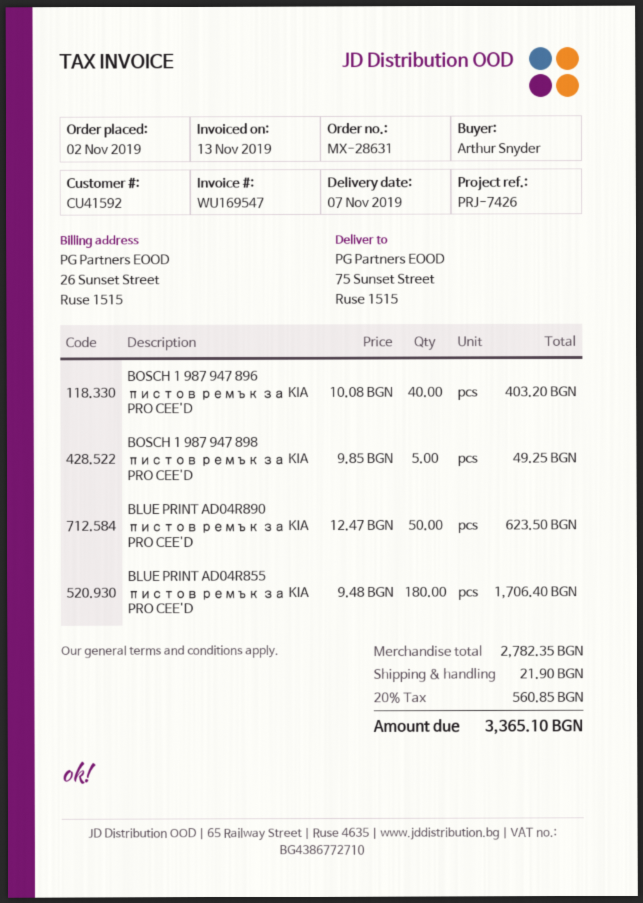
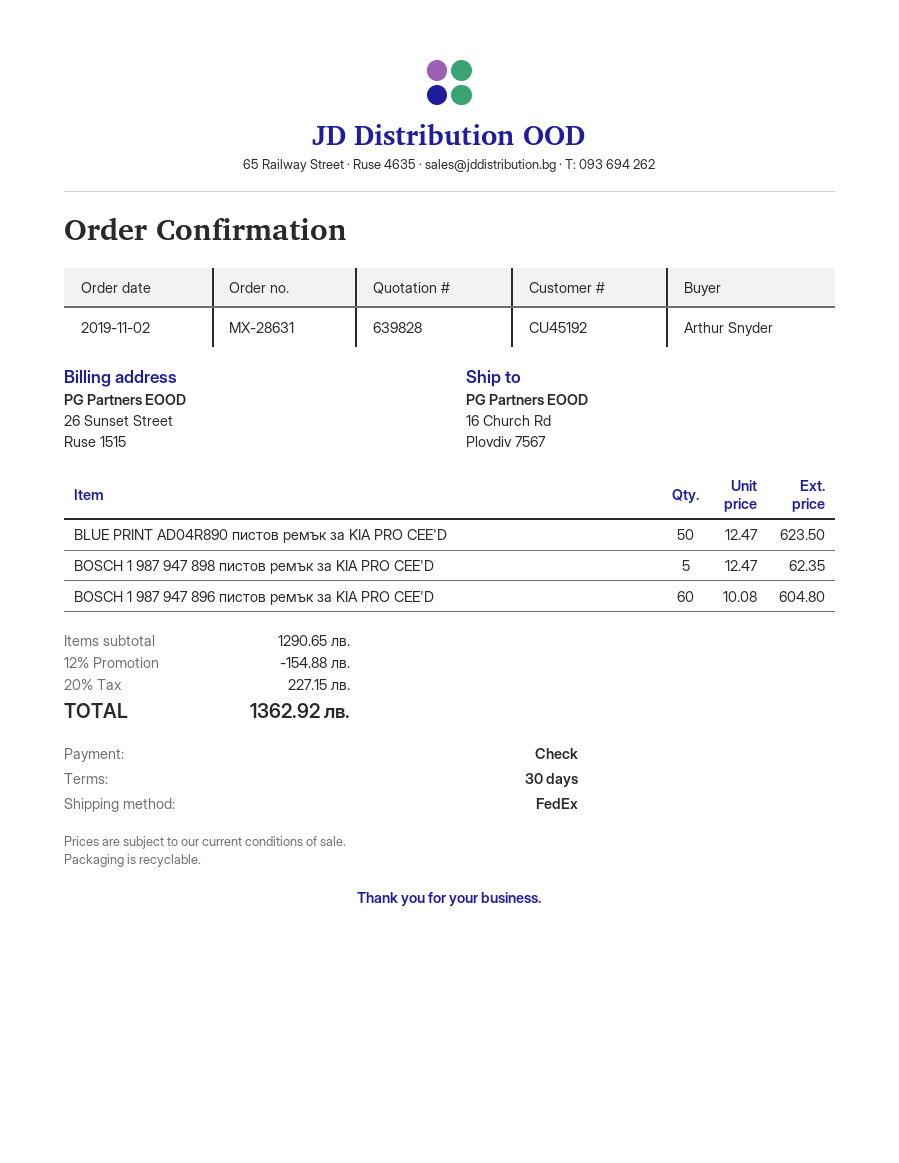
customer number: CU41592 -> CU45192
ship to: 75 Sunset Street, Ruse 1515 -> 16 Church Rd, Plovdiv 7567
BOSCH 1 987 947 896 пистов ремък за KIA PRO CEE'D: 40 x 10.08 = 403.20 -> 60 x 10.08 = 604.80
BOSCH 1 987 947 898 пистов ремък за KIA PRO CEE'D: 5 x 9.85 = 49.25 -> 5 x 12.47 = 62.35
BLUE PRINT AD04R855 пистов ремък за KIA PRO CEE'D: 180 x 9.48 = 1706.40 -> none
subtotal: 2782.35 -> 1290.65
discount: none -> 12% = 154.88
shipping: 21.90 -> none
tax: 20% = 560.85 -> 20% = 227.15
total: 3365.10 -> 1362.92

